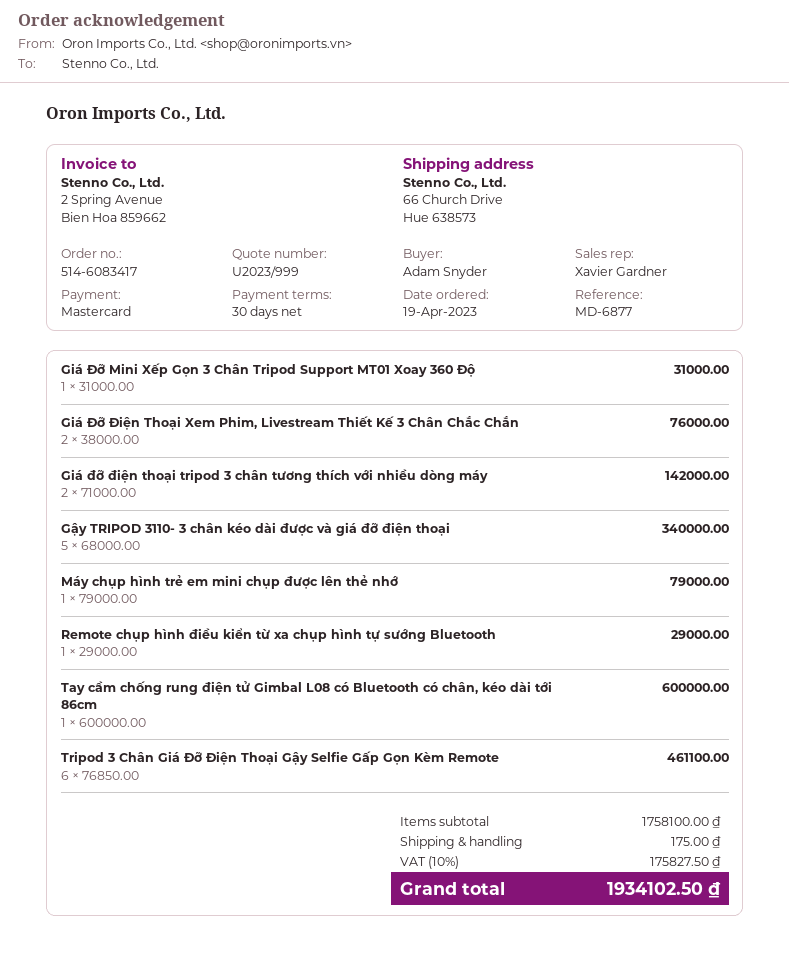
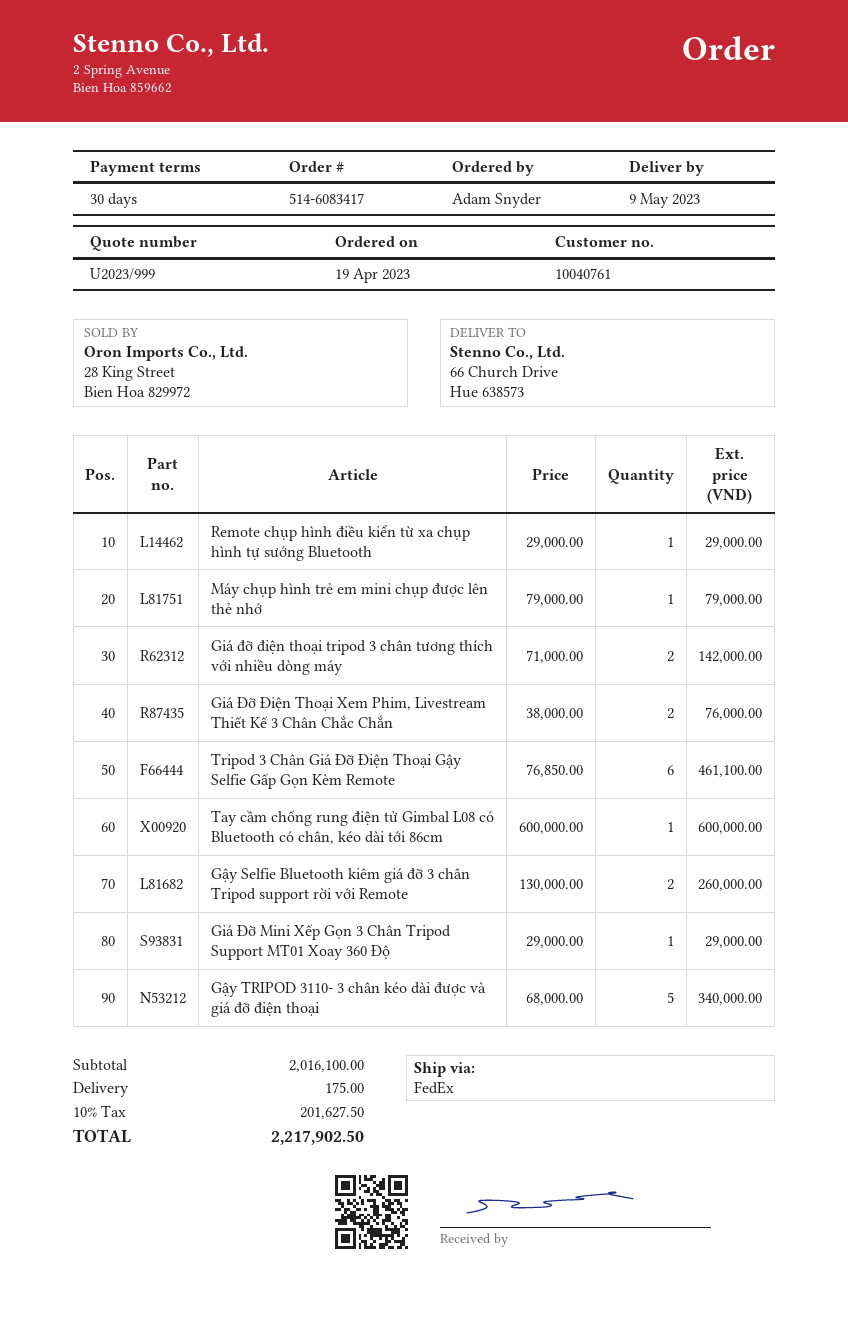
Giá Đỡ Mini Xếp Gọn 3 Chân Tripod Support MT01 Xoay 360 Độ: 1 x 31000.00 = 31000.00 -> 1 x 29000.00 = 29000.00
Gậy Selfie Bluetooth kiêm giá đỡ 3 chân Tripod support rời với Remote: none -> 2 x 130000.00 = 260000.00
subtotal: 1758100.00 -> 2016100.00
tax: 10% = 175827.50 -> 10% = 201627.50
total: 1934102.50 -> 2217902.50

